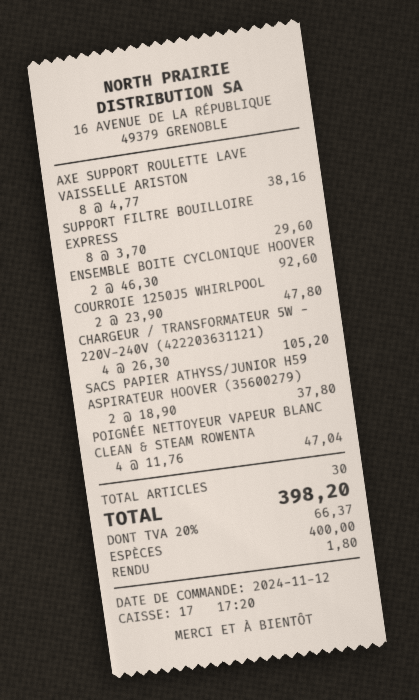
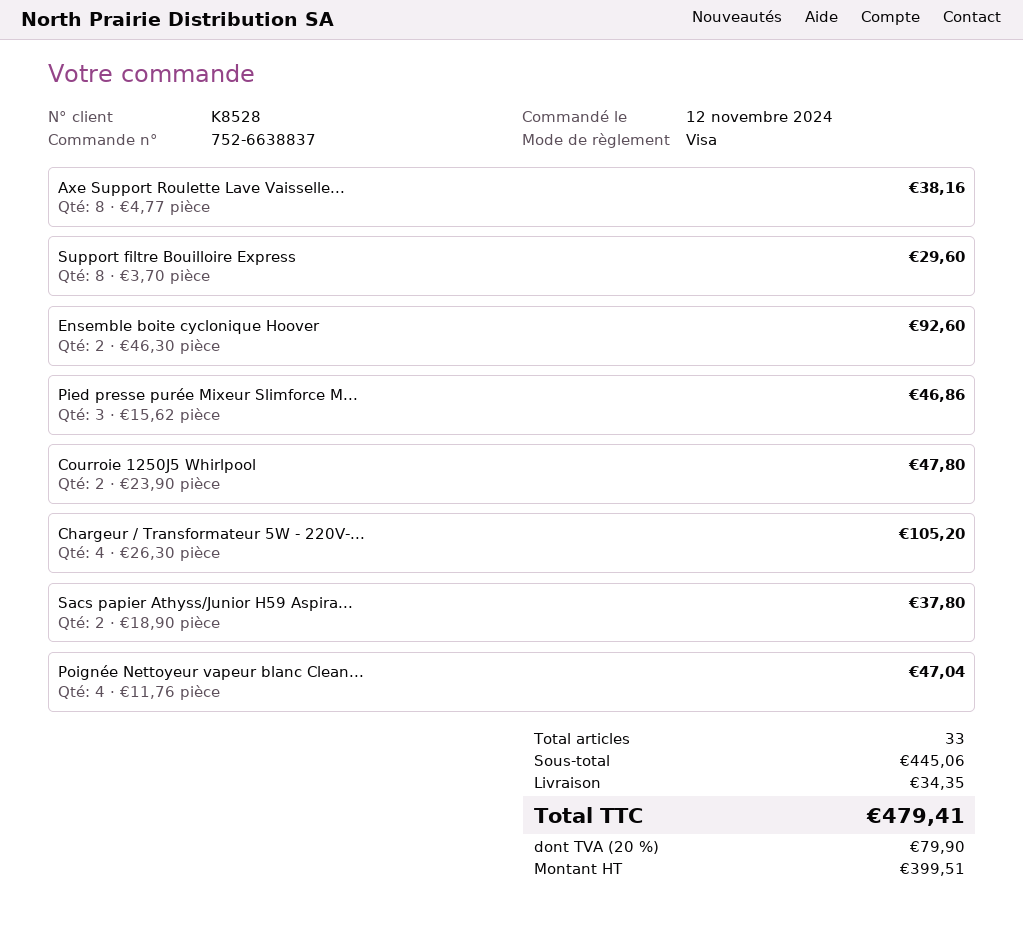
payment method: cash -> Visa
Pied presse purée Mixeur Slimforce M...: none -> 3 x 15.62 = 46.86
total quantity: 30 -> 33
shipping: none -> 34.35
tax: 20% = 66.37 -> 20% = 79.90
total: 398.20 -> 479.41

